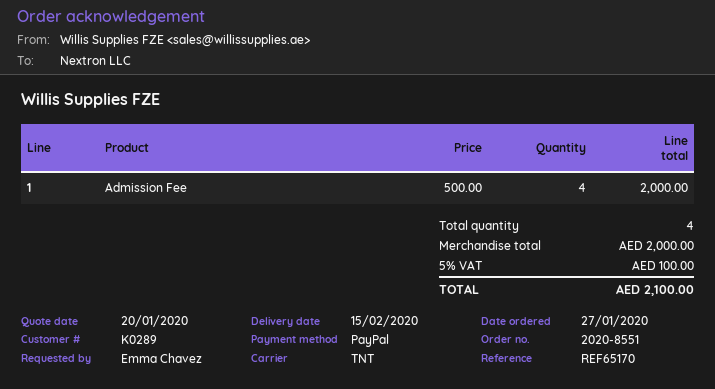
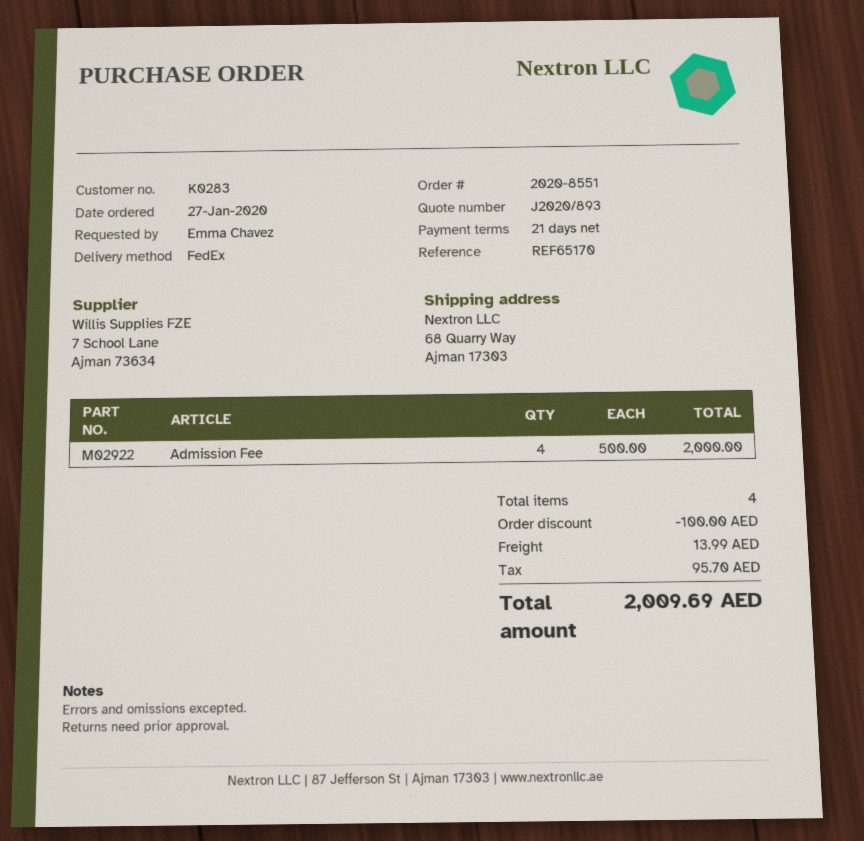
customer number: K0289 -> K0283
shipping method: TNT -> FedEx
discount: none -> 100.00
shipping: none -> 13.99
tax: 100.00 -> 95.70
total: 2100.00 -> 2009.69

